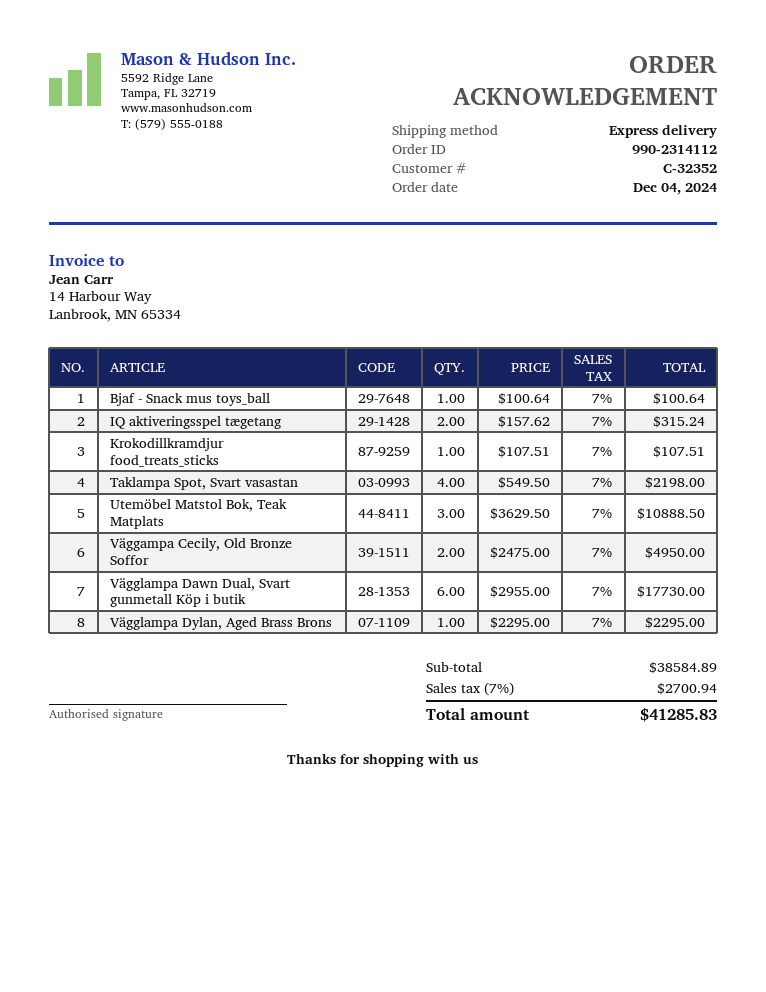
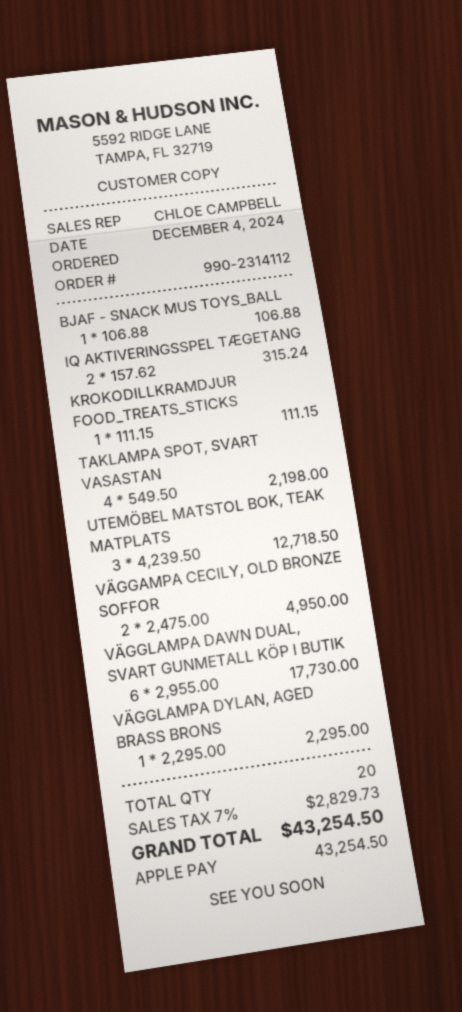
Bjaf - Snack mus toys_ball: 1 x 100.64 = 100.64 -> 1 x 106.88 = 106.88
Krokodillkramdjur food_treats_sticks: 1 x 107.51 = 107.51 -> 1 x 111.15 = 111.15
Utemöbel Matstol Bok, Teak Matplats: 3 x 3629.50 = 10888.50 -> 3 x 4239.50 = 12718.50
tax: 7% = 2700.94 -> 7% = 2829.73
total: 41285.83 -> 43254.50

